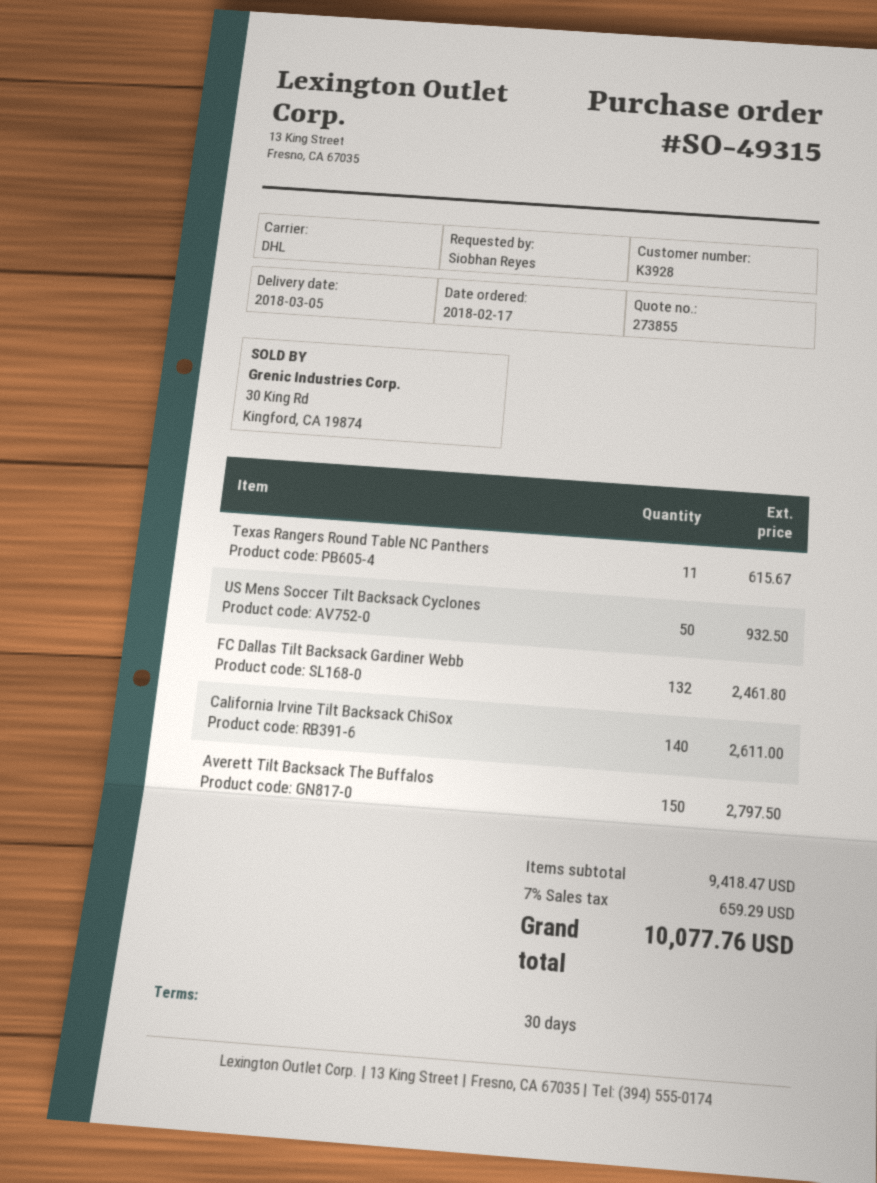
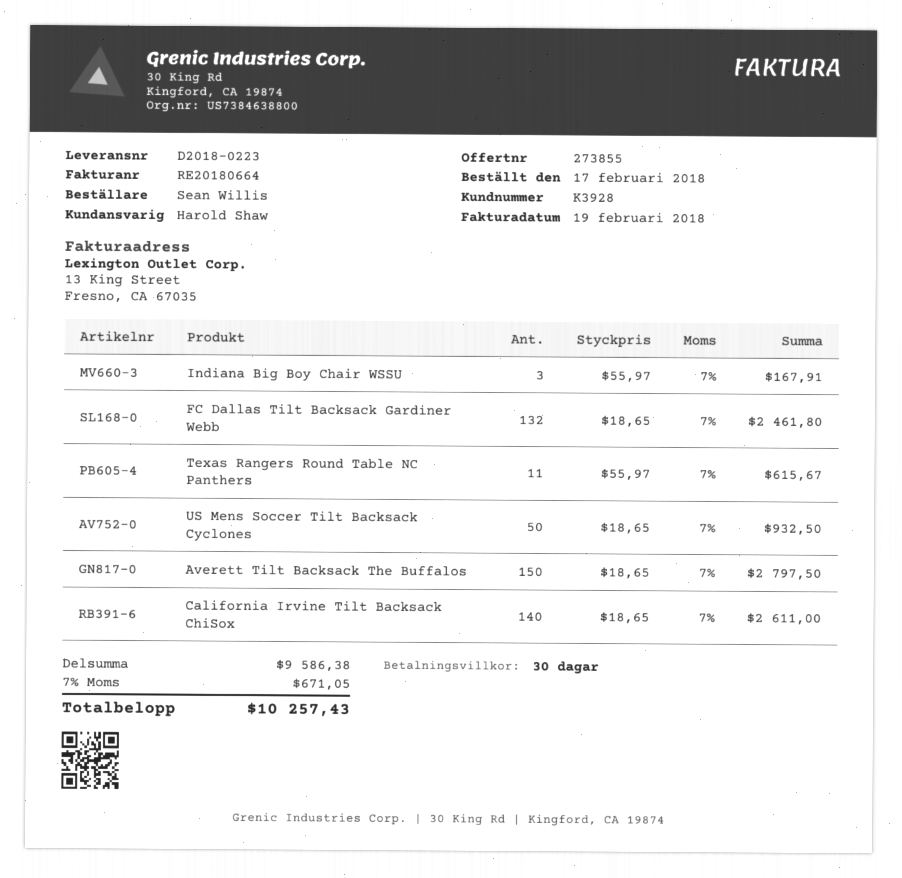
ordered by: Siobhan Reyes -> Sean Willis
Indiana Big Boy Chair WSSU: none -> 3 for 167.91
subtotal: 9418.47 -> 9586.38
tax: 7% = 659.29 -> 7% = 671.05
total: 10077.76 -> 10257.43

